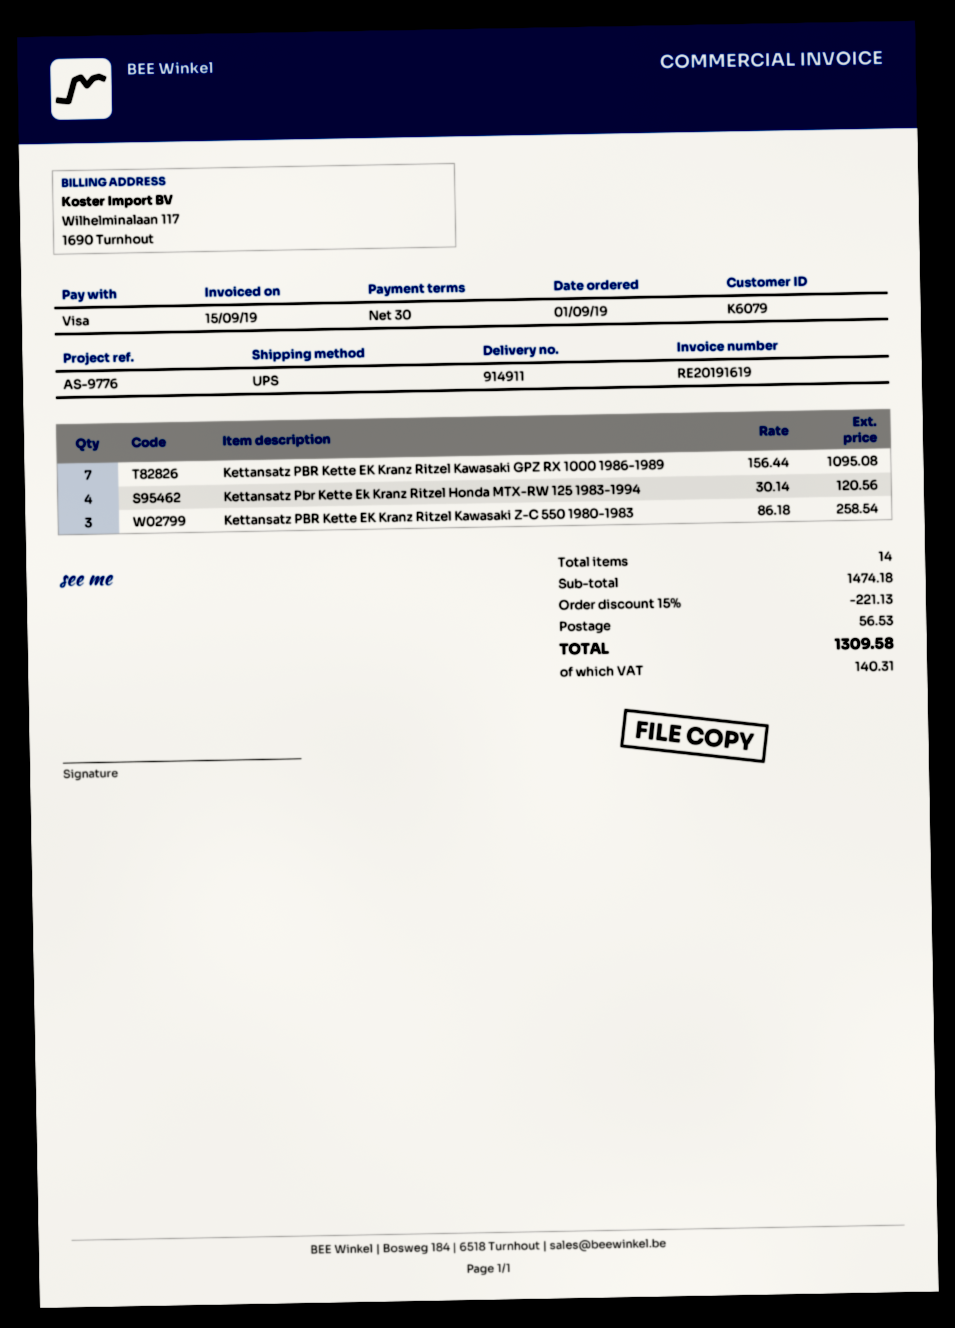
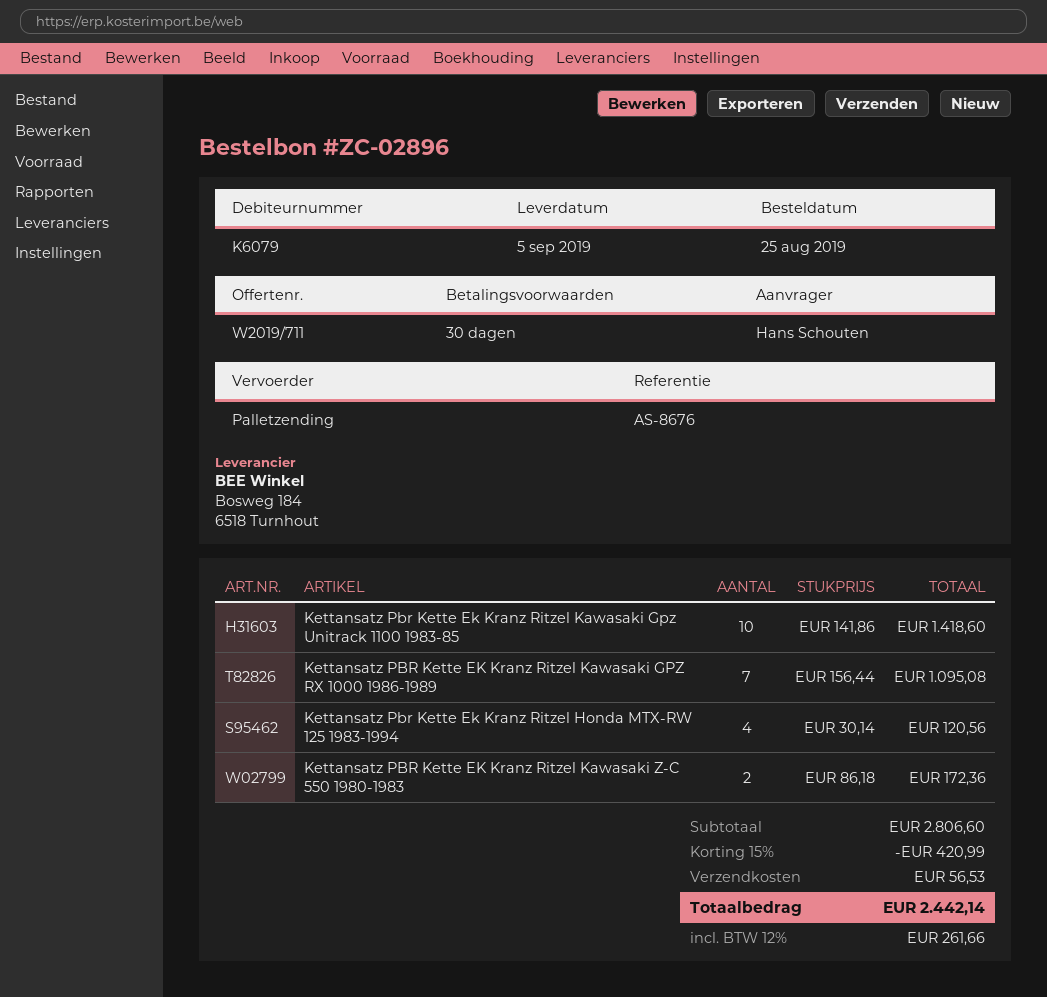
order date: 2019-09-01 -> 2019-08-25
reference: AS-9776 -> AS-8676
shipping method: UPS -> pallet freight
Kettansatz PBR Kette EK Kranz Ritzel Kawasaki Z-C 550 1980-1983: 3 x 86.18 = 258.54 -> 2 x 86.18 = 172.36
Kettansatz Pbr Kette Ek Kranz Ritzel Kawasaki Gpz Unitrack 1100 1983-85: none -> 10 x 141.86 = 1418.60
subtotal: 1474.18 -> 2806.60
discount: 15% = 221.13 -> 15% = 420.99
tax: 140.31 -> 261.66
total: 1309.58 -> 2442.14

